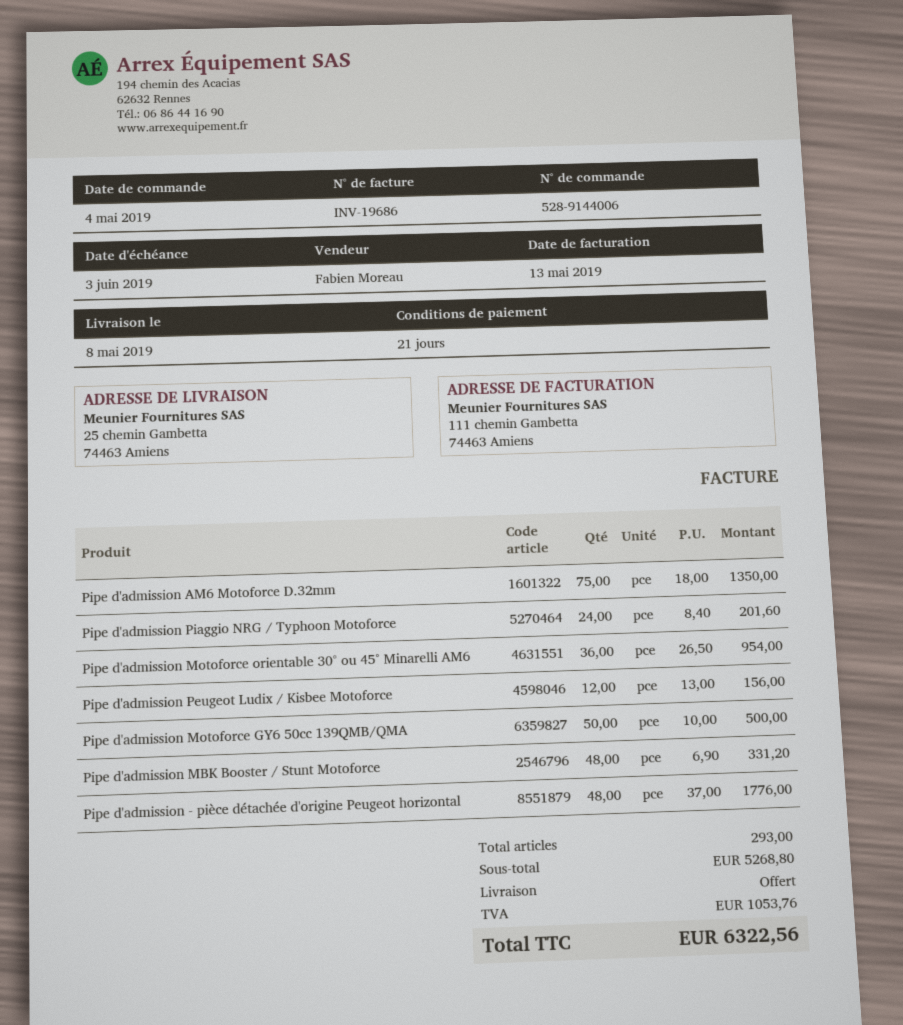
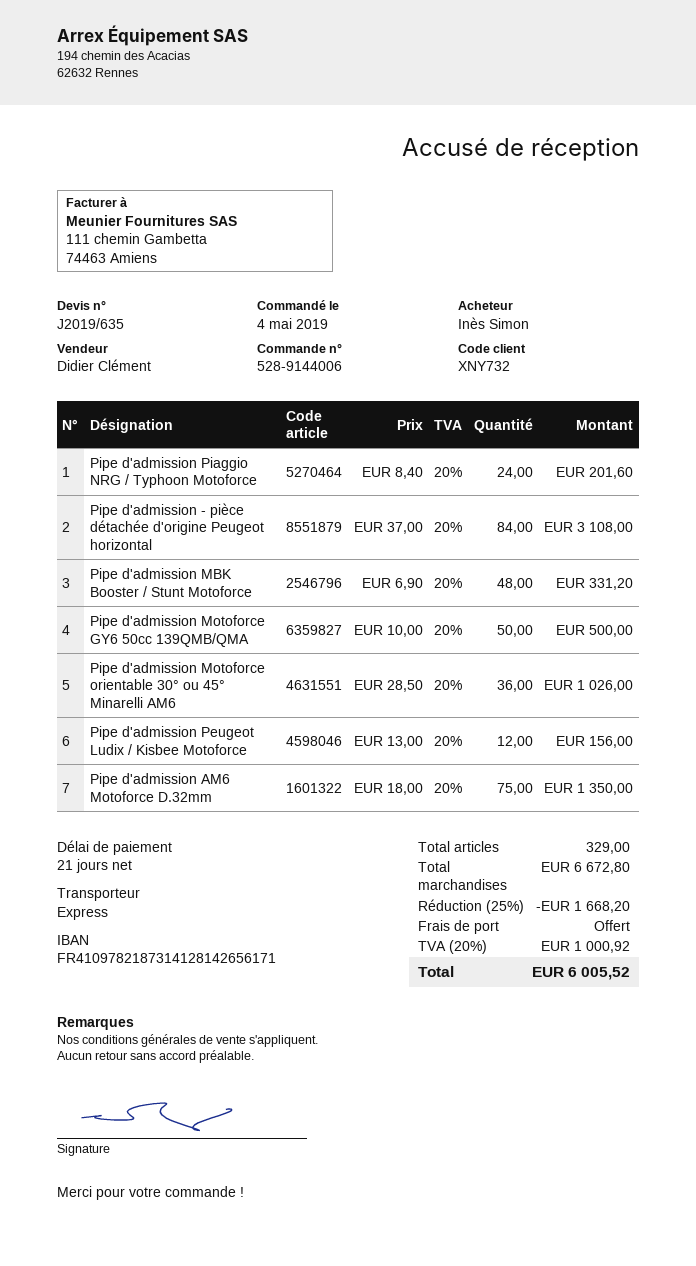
sales rep: Fabien Moreau -> Didier Clément
Pipe d'admission Motoforce orientable 30° ou 45° Minarelli AM6: 36 x 26.50 = 954.00 -> 36 x 28.50 = 1026.00
Pipe d'admission - pièce détachée d'origine Peugeot horizontal: 48 x 37.00 = 1776.00 -> 84 x 37.00 = 3108.00
total quantity: 293 -> 329
subtotal: 5268.80 -> 6672.80
discount: none -> 25% = 1668.20
tax: 1053.76 -> 1000.92
total: 6322.56 -> 6005.52

